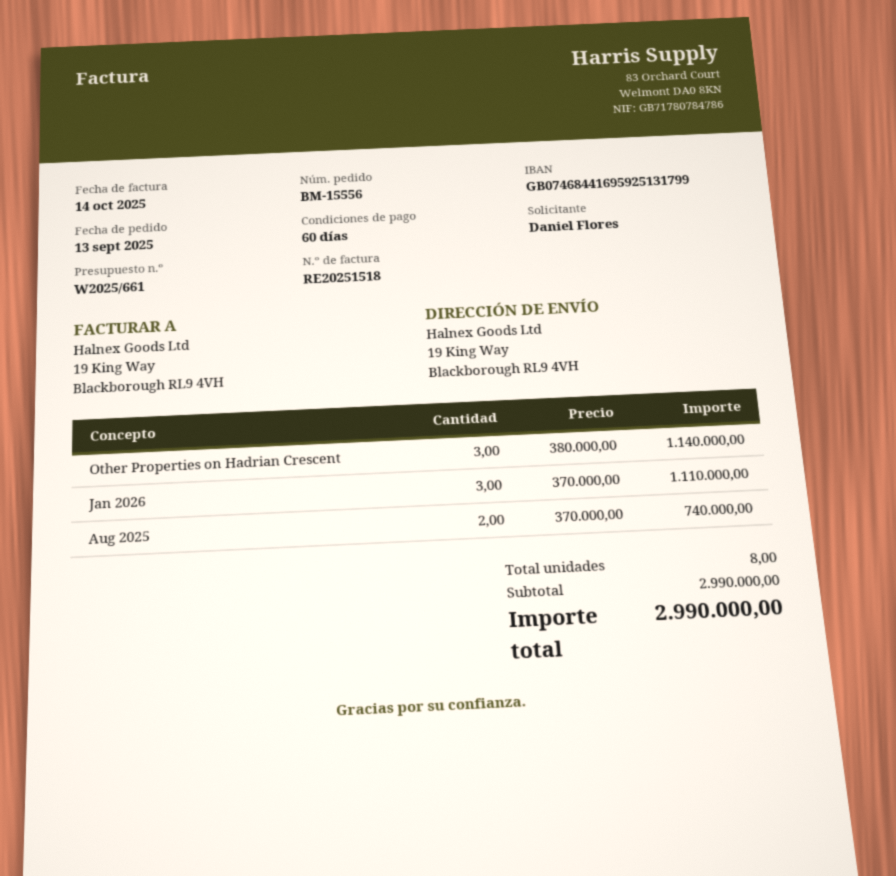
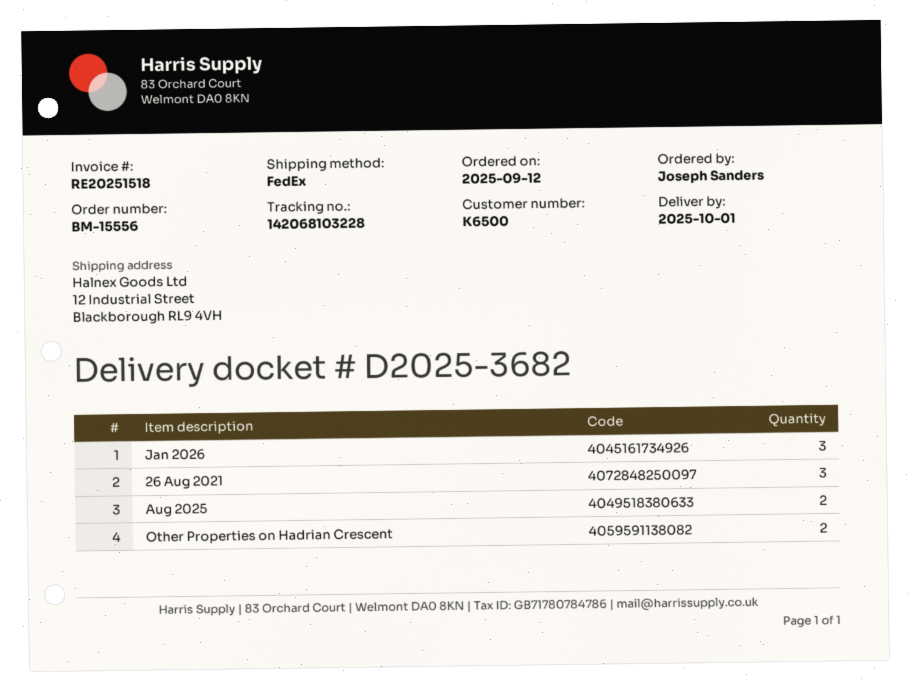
order date: 2025-09-13 -> 2025-09-12
ordered by: Daniel Flores -> Joseph Sanders
ship to: 19 King Way, Blackborough RL9 4VH -> 12 Industrial Street, Blackborough RL9 4VH
Other Properties on Hadrian Crescent: 3 -> 2
26 Aug 2021: none -> 3

